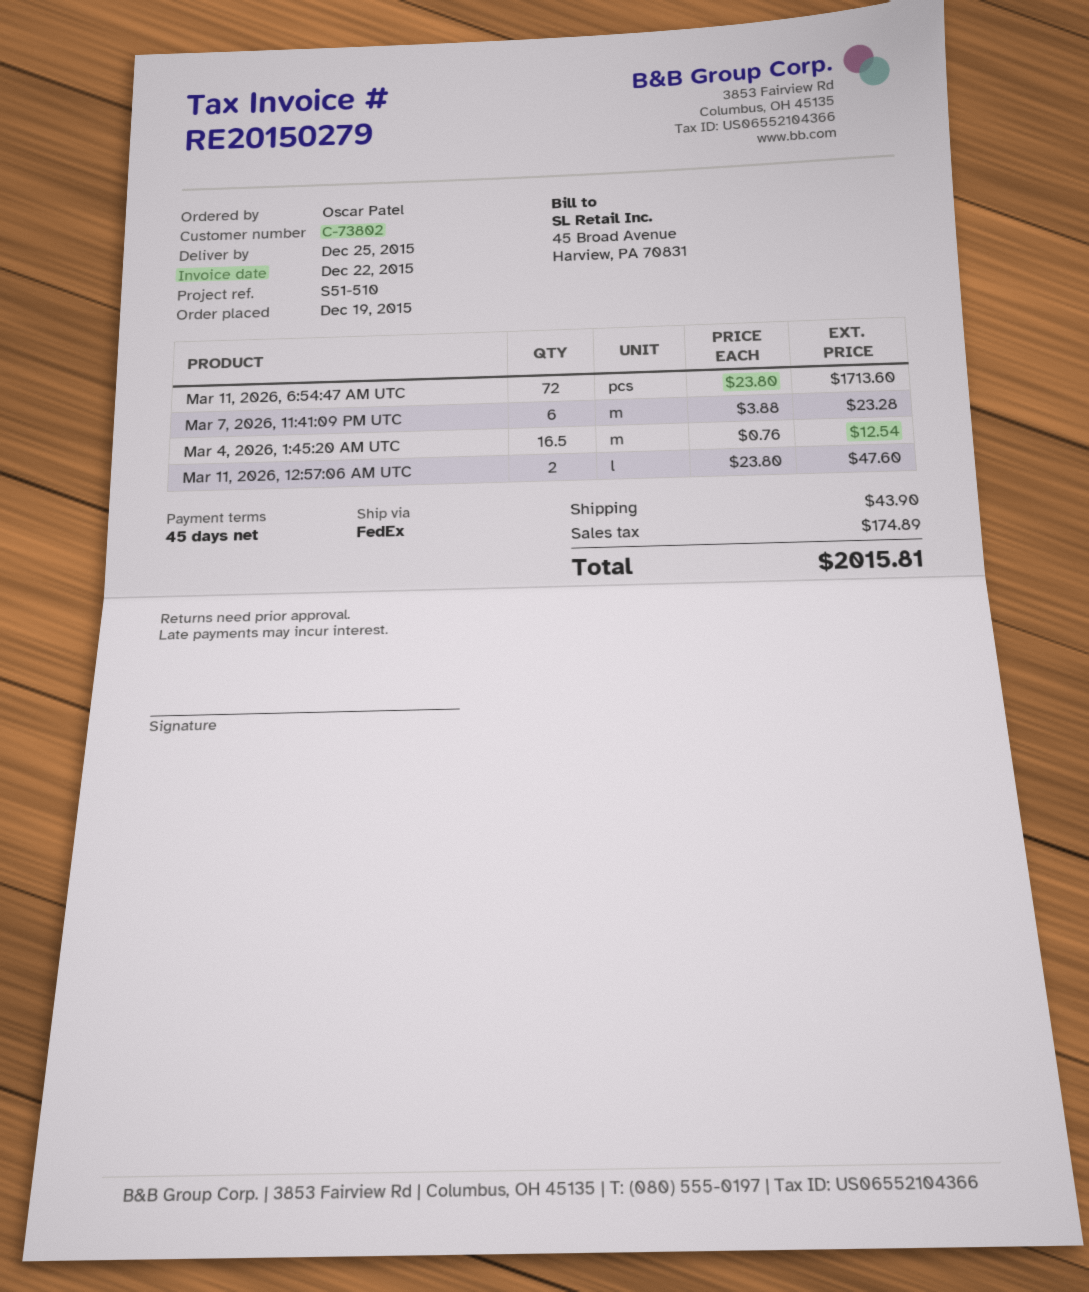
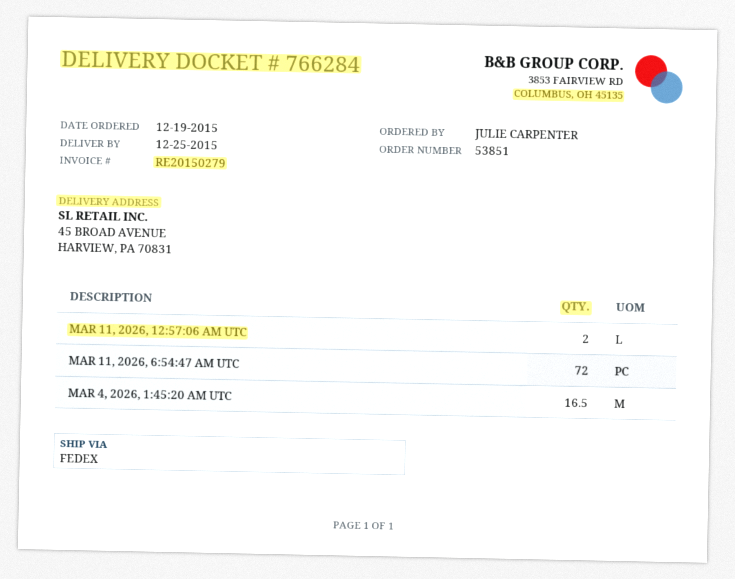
ordered by: Oscar Patel -> JULIE CARPENTER
Mar 7, 2026, 11:41:09 PM UTC: 6 -> none

